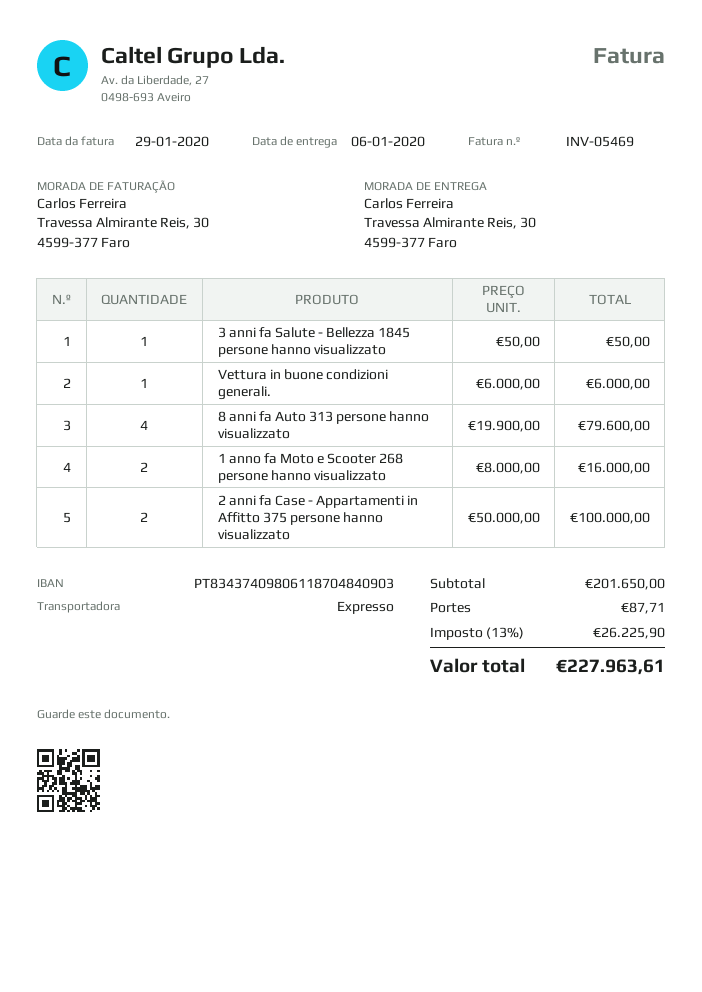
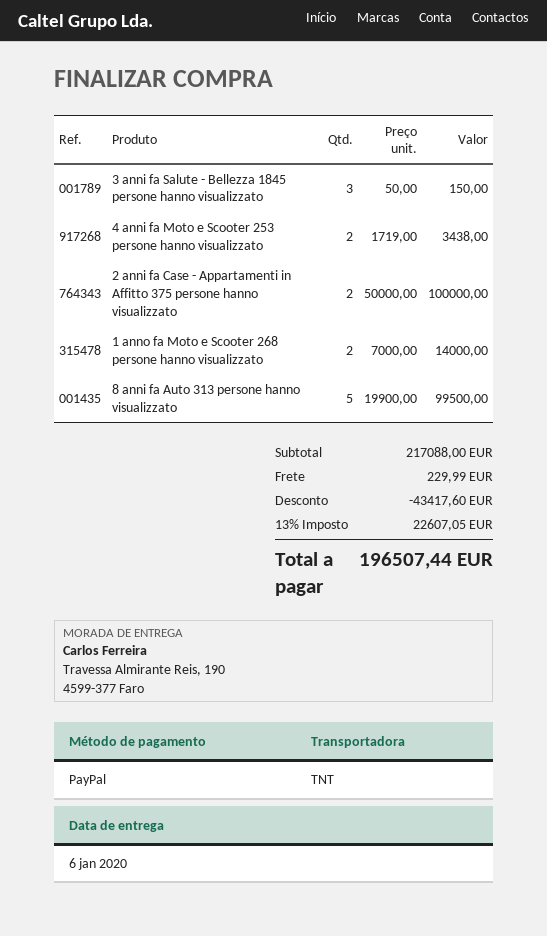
shipping method: express -> TNT
ship to: Travessa Almirante Reis, 30, 4599-377 Faro -> Travessa Almirante Reis, 190, 4599-377 Faro
3 anni fa Salute - Bellezza 1845 persone hanno visualizzato: 1 x 50.00 = 50.00 -> 3 x 50.00 = 150.00
Vettura in buone condizioni generali.: 1 x 6000.00 = 6000.00 -> none
8 anni fa Auto 313 persone hanno visualizzato: 4 x 19900.00 = 79600.00 -> 5 x 19900.00 = 99500.00
1 anno fa Moto e Scooter 268 persone hanno visualizzato: 2 x 8000.00 = 16000.00 -> 2 x 7000.00 = 14000.00
4 anni fa Moto e Scooter 253 persone hanno visualizzato: none -> 2 x 1719.00 = 3438.00
subtotal: 201650.00 -> 217088.00
discount: none -> 43417.60
shipping: 87.71 -> 229.99
tax: 13% = 26225.90 -> 13% = 22607.05
total: 227963.61 -> 196507.44

